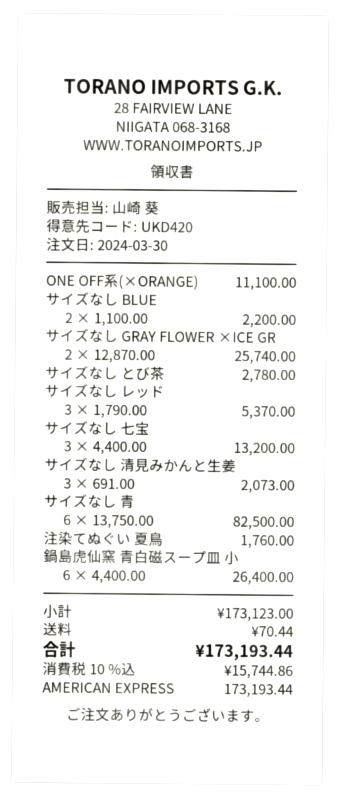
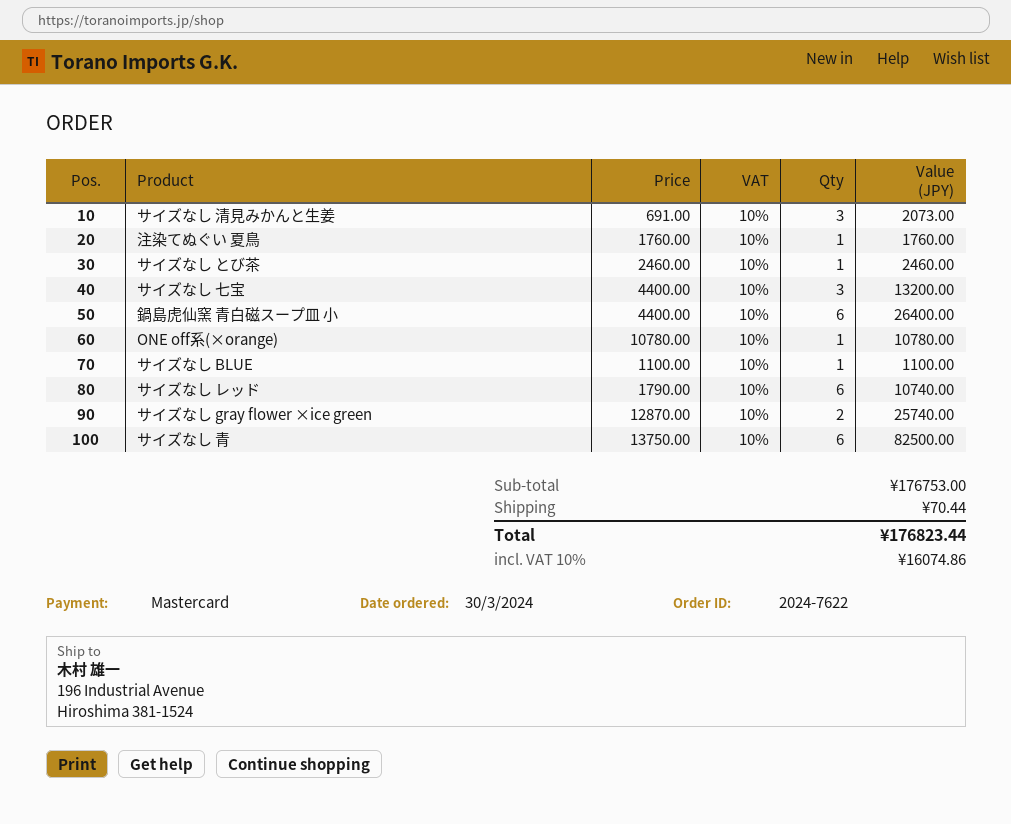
payment method: American Express -> Mastercard
ONE OFF系(×ORANGE): 1 x 11100.00 = 11100.00 -> 1 x 10780.00 = 10780.00
サイズなし BLUE: 2 x 1100.00 = 2200.00 -> 1 x 1100.00 = 1100.00
サイズなし とび茶: 1 x 2780.00 = 2780.00 -> 1 x 2460.00 = 2460.00
サイズなし レッド: 3 x 1790.00 = 5370.00 -> 6 x 1790.00 = 10740.00
subtotal: 173123.00 -> 176753.00
tax: 10% = 15744.86 -> 10% = 16074.86
total: 173193.44 -> 176823.44

